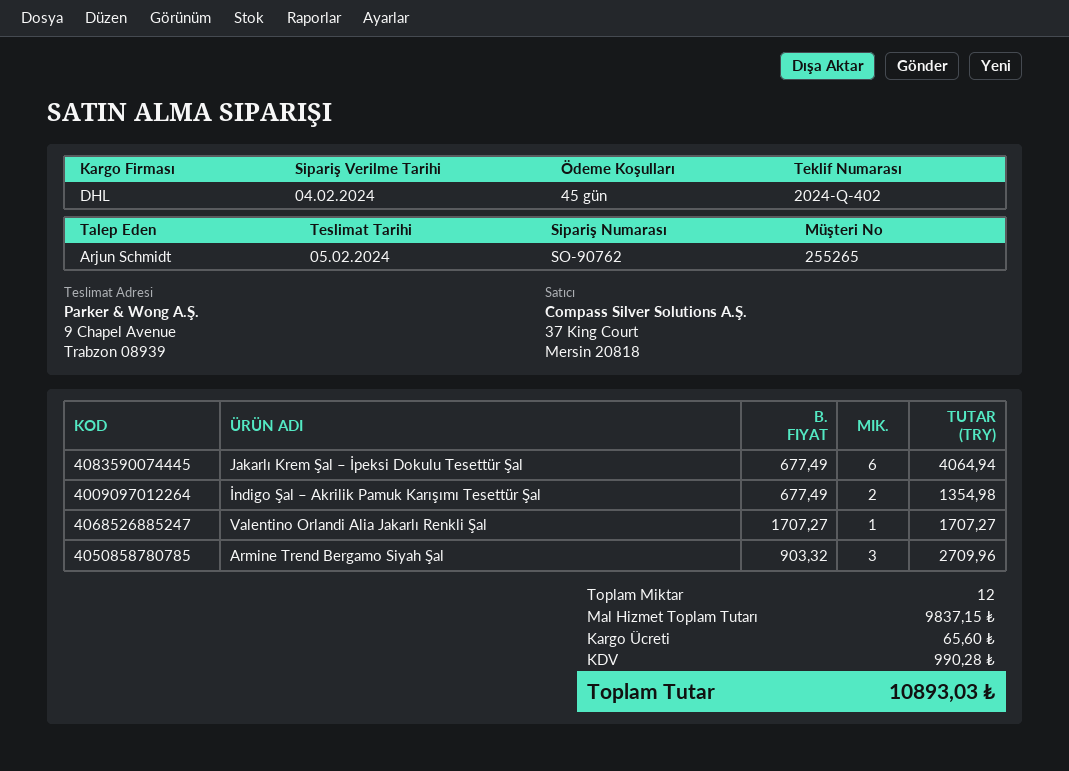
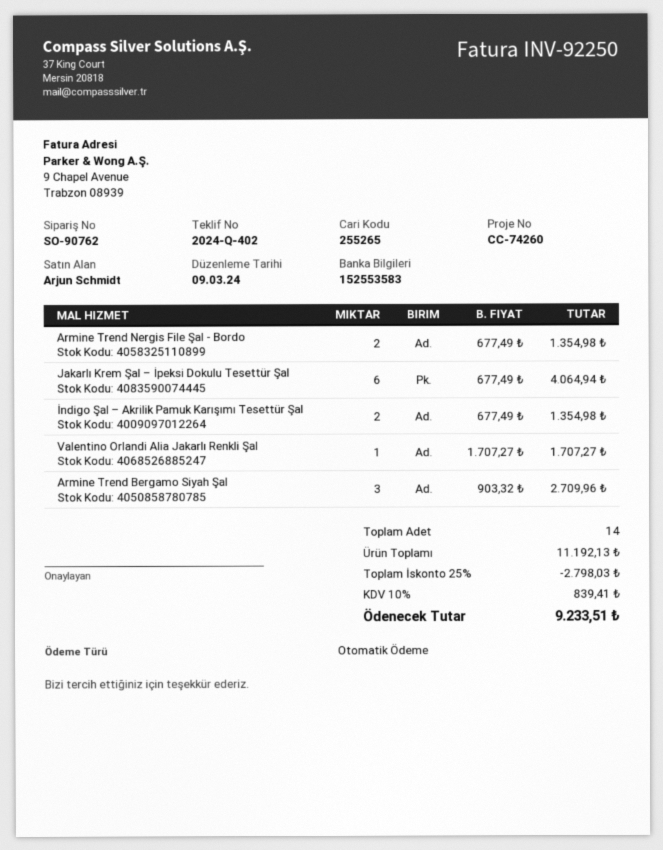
Armine Trend Nergis File Şal - Bordo: none -> 2 x 677.49 = 1354.98
total quantity: 12 -> 14
subtotal: 9837.15 -> 11192.13
discount: none -> 25% = 2798.03
shipping: 65.60 -> none
tax: 990.28 -> 839.41
total: 10893.03 -> 9233.51

